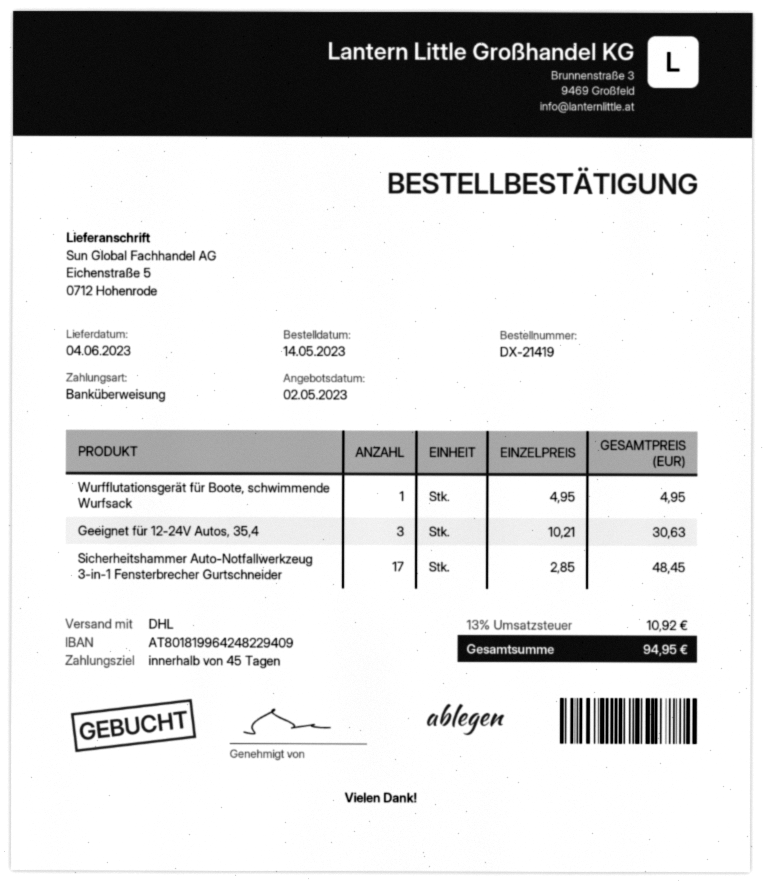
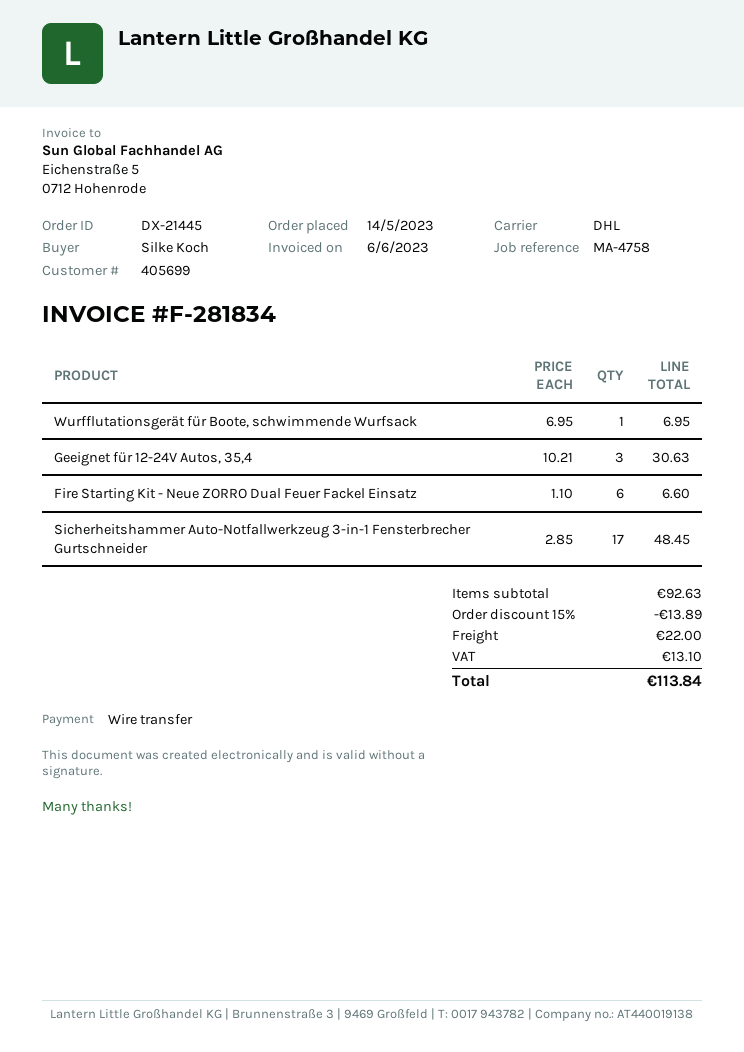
order number: DX-21419 -> DX-21445
Wurfflutationsgerät für Boote, schwimmende Wurfsack: 1 x 4.95 = 4.95 -> 1 x 6.95 = 6.95
Fire Starting Kit - Neue ZORRO Dual Feuer Fackel Einsatz: none -> 6 x 1.10 = 6.60
discount: none -> 15% = 13.89
shipping: none -> 22.00
tax: 10.92 -> 13.10
total: 94.95 -> 113.84

